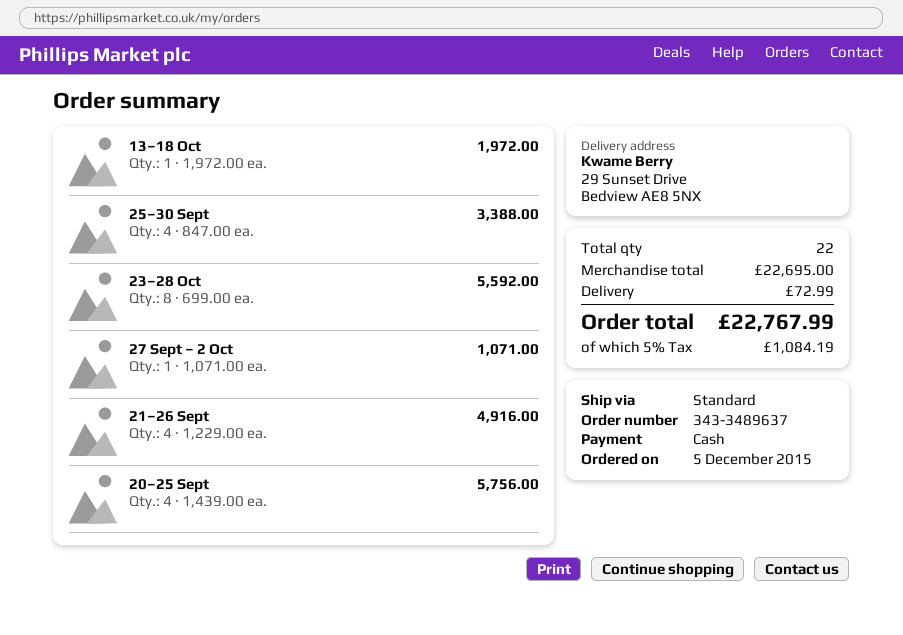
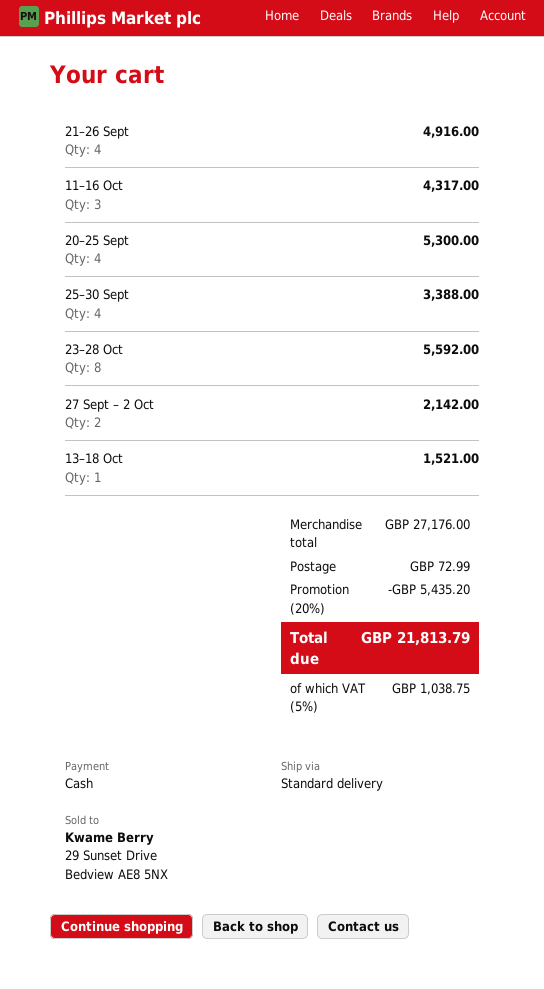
13–18 Oct: 1 for 1972.00 -> 1 for 1521.00
27 Sept – 2 Oct: 1 for 1071.00 -> 2 for 2142.00
20–25 Sept: 4 for 5756.00 -> 4 for 5300.00
11–16 Oct: none -> 3 for 4317.00
subtotal: 22695.00 -> 27176.00
discount: none -> 20% = 5435.20
tax: 5% = 1084.19 -> 5% = 1038.75
total: 22767.99 -> 21813.79

